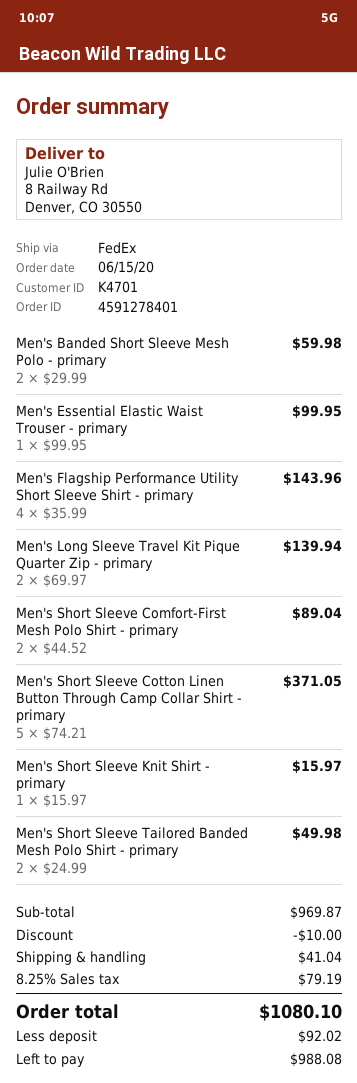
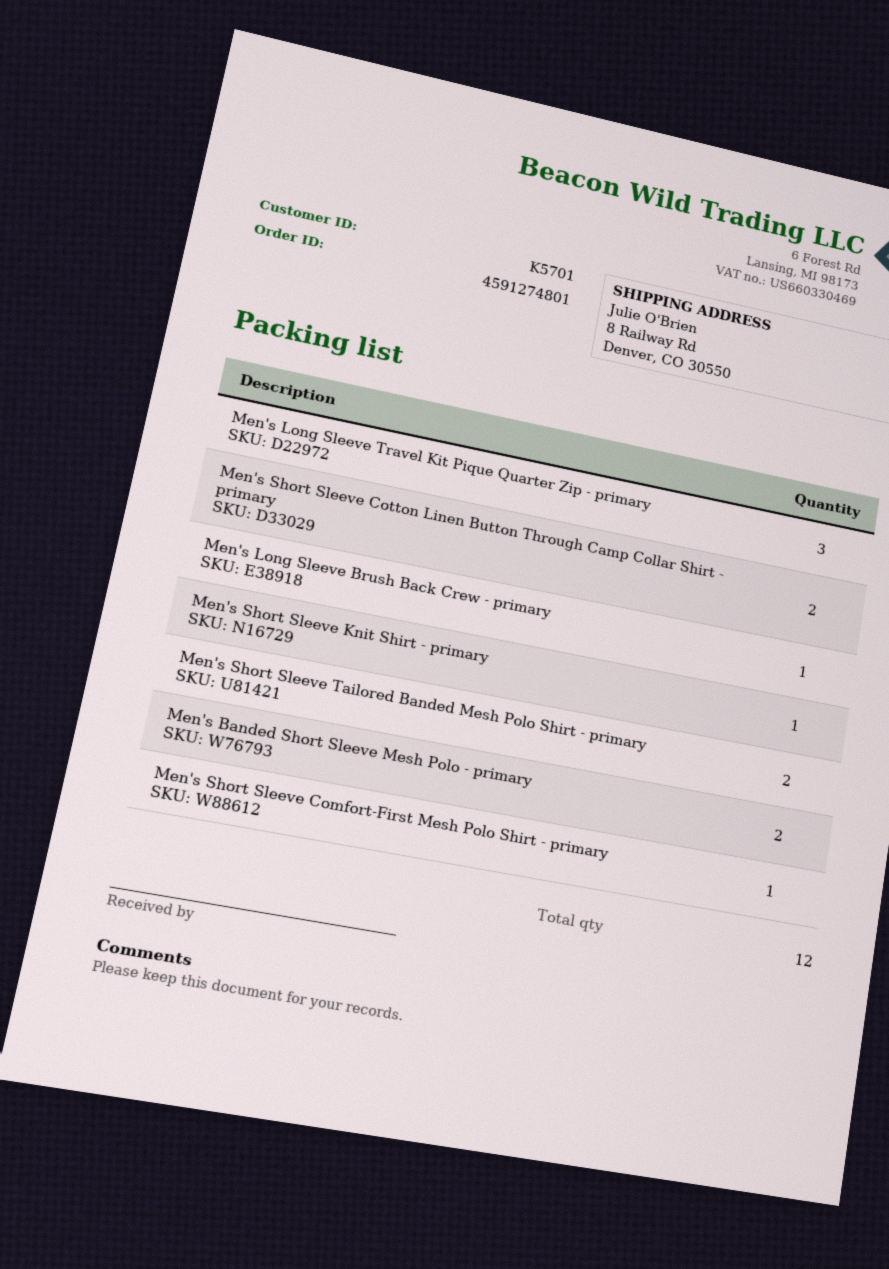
order number: 4591278401 -> 4591274801
customer number: K4701 -> K5701
Men's Essential Elastic Waist Trouser - primary: 1 -> none
Men's Flagship Performance Utility Short Sleeve Shirt - primary: 4 -> none
Men's Long Sleeve Travel Kit Pique Quarter Zip - primary: 2 -> 3
Men's Short Sleeve Comfort-First Mesh Polo Shirt - primary: 2 -> 1
Men's Short Sleeve Cotton Linen Button Through Camp Collar Shirt - primary: 5 -> 2
Men's Long Sleeve Brush Back Crew - primary: none -> 1

